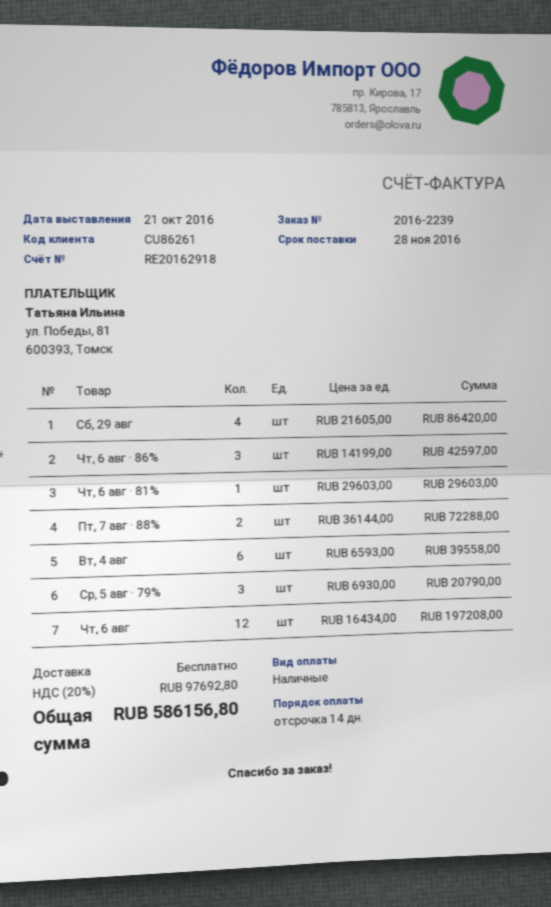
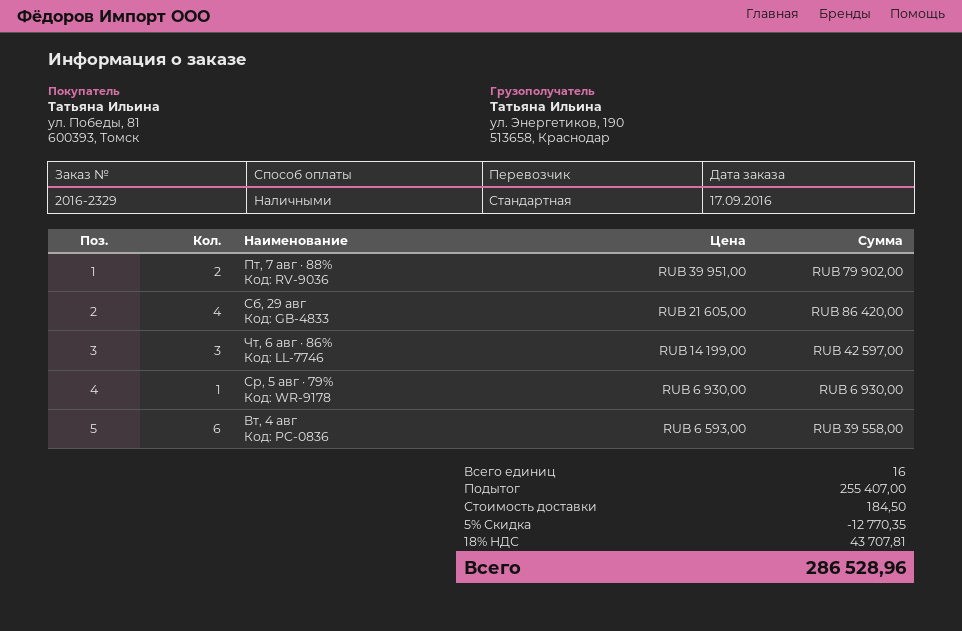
order number: 2016-2239 -> 2016-2329
Чт, 6 авг · 81%: 1 x 29603.00 = 29603.00 -> none
Пт, 7 авг · 88%: 2 x 36144.00 = 72288.00 -> 2 x 39951.00 = 79902.00
Ср, 5 авг · 79%: 3 x 6930.00 = 20790.00 -> 1 x 6930.00 = 6930.00
Чт, 6 авг: 12 x 16434.00 = 197208.00 -> none
discount: none -> 5% = 12770.35
shipping: 0.00 -> 184.50
tax: 20% = 97692.80 -> 18% = 43707.81
total: 586156.80 -> 286528.96

